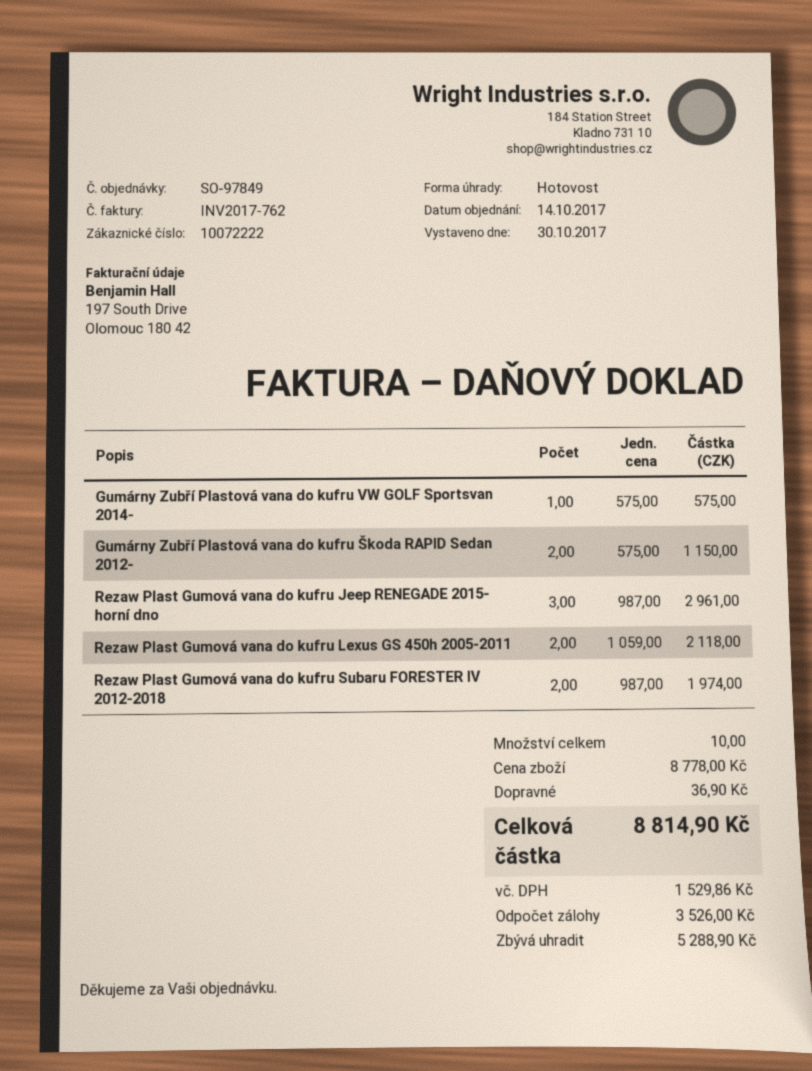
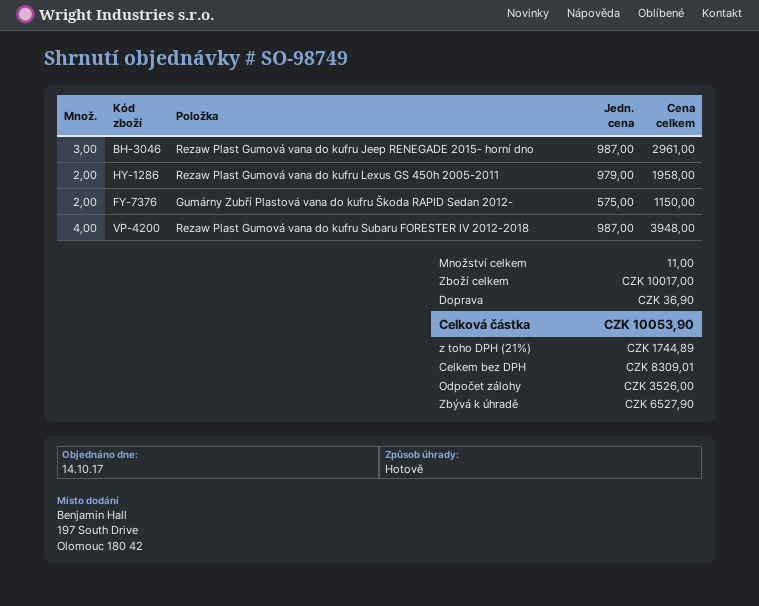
order number: SO-97849 -> SO-98749
Gumárny Zubří Plastová vana do kufru VW GOLF Sportsvan 2014-: 1 x 575.00 = 575.00 -> none
Rezaw Plast Gumová vana do kufru Lexus GS 450h 2005-2011: 2 x 1059.00 = 2118.00 -> 2 x 979.00 = 1958.00
Rezaw Plast Gumová vana do kufru Subaru FORESTER IV 2012-2018: 2 x 987.00 = 1974.00 -> 4 x 987.00 = 3948.00
total quantity: 10 -> 11
subtotal: 8778.00 -> 10017.00
tax: 1529.86 -> 1744.89
total: 8814.90 -> 10053.90
balance: 5288.90 -> 6527.90

